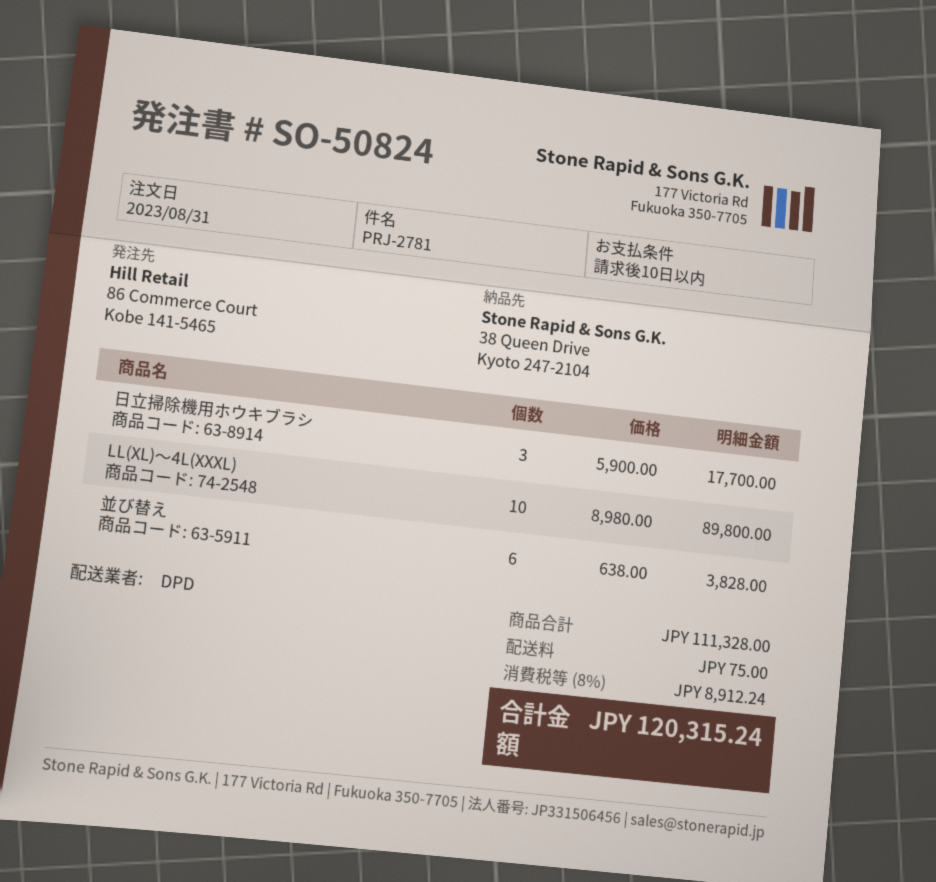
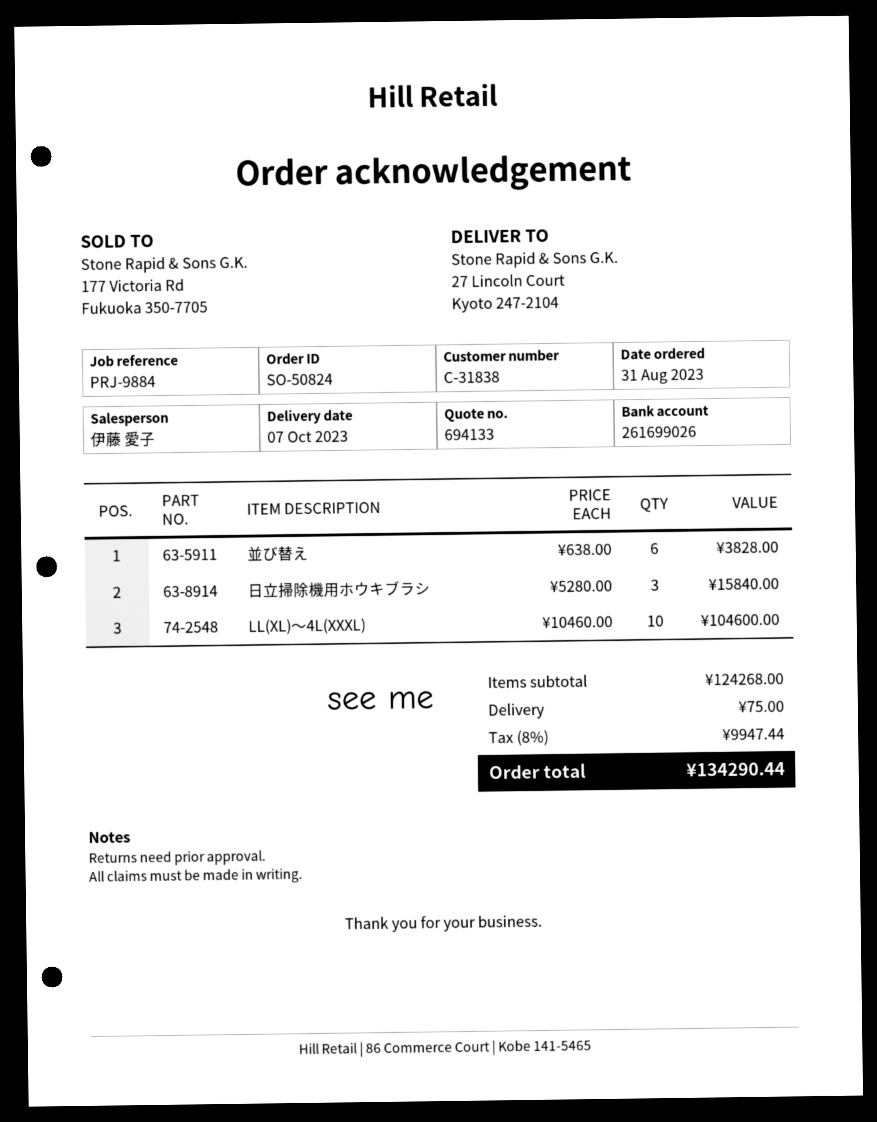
reference: PRJ-2781 -> PRJ-9884
ship to: 38 Queen Drive, Kyoto 247-2104 -> 27 Lincoln Court, Kyoto 247-2104
日立掃除機用ホウキブラシ: 3 x 5900.00 = 17700.00 -> 3 x 5280.00 = 15840.00
LL(XL)〜4L(XXXL): 10 x 8980.00 = 89800.00 -> 10 x 10460.00 = 104600.00
subtotal: 111328.00 -> 124268.00
tax: 8% = 8912.24 -> 8% = 9947.44
total: 120315.24 -> 134290.44

